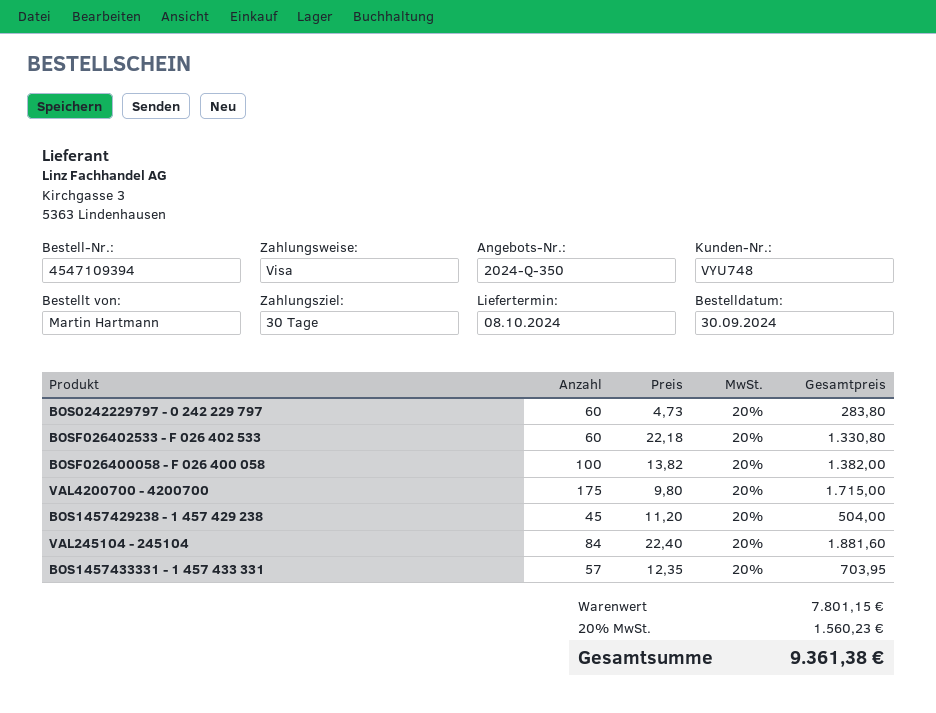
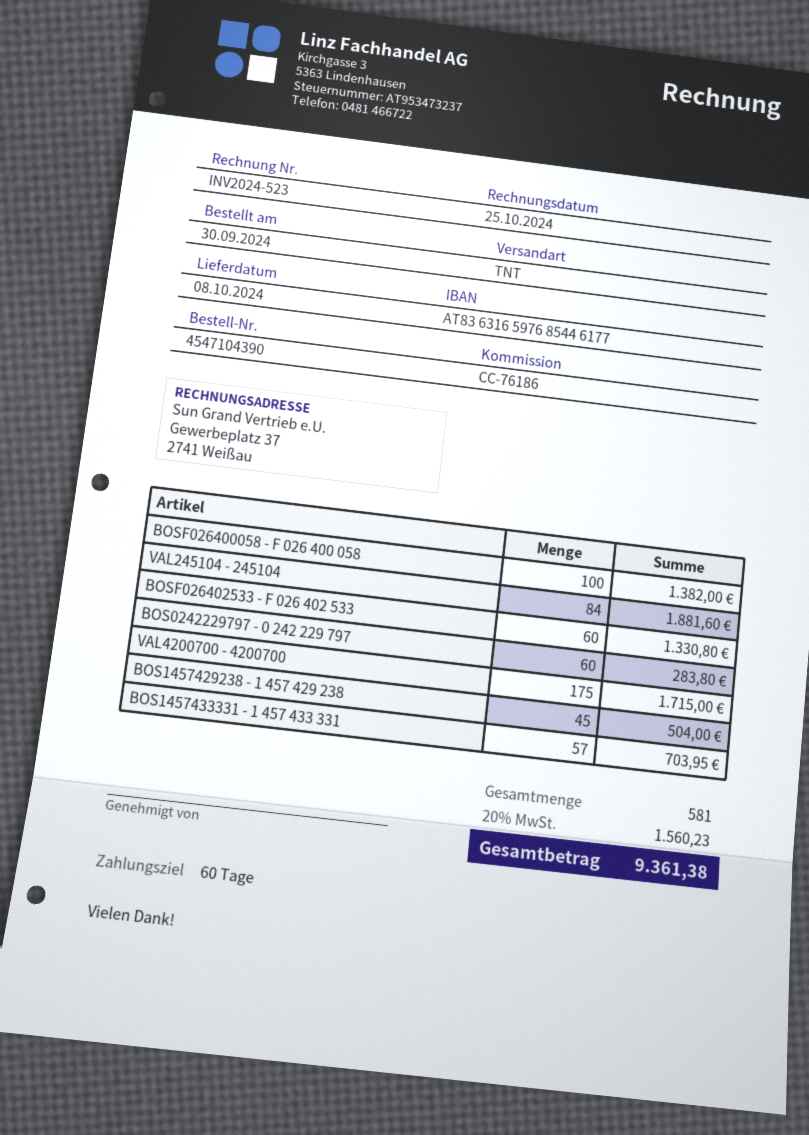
order number: 4547109394 -> 4547104390
payment terms: 30 days -> 60 days

